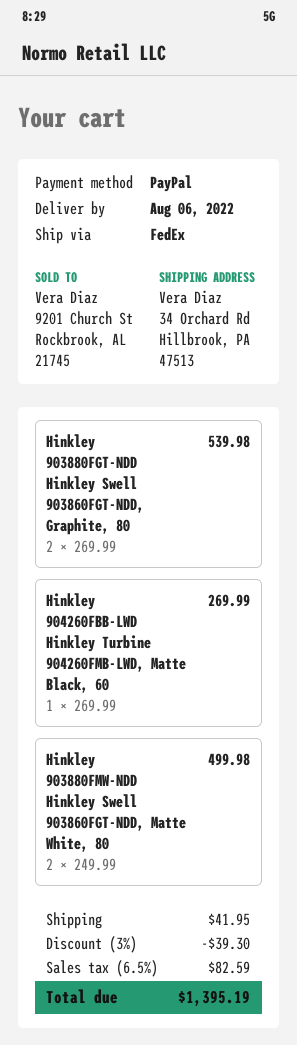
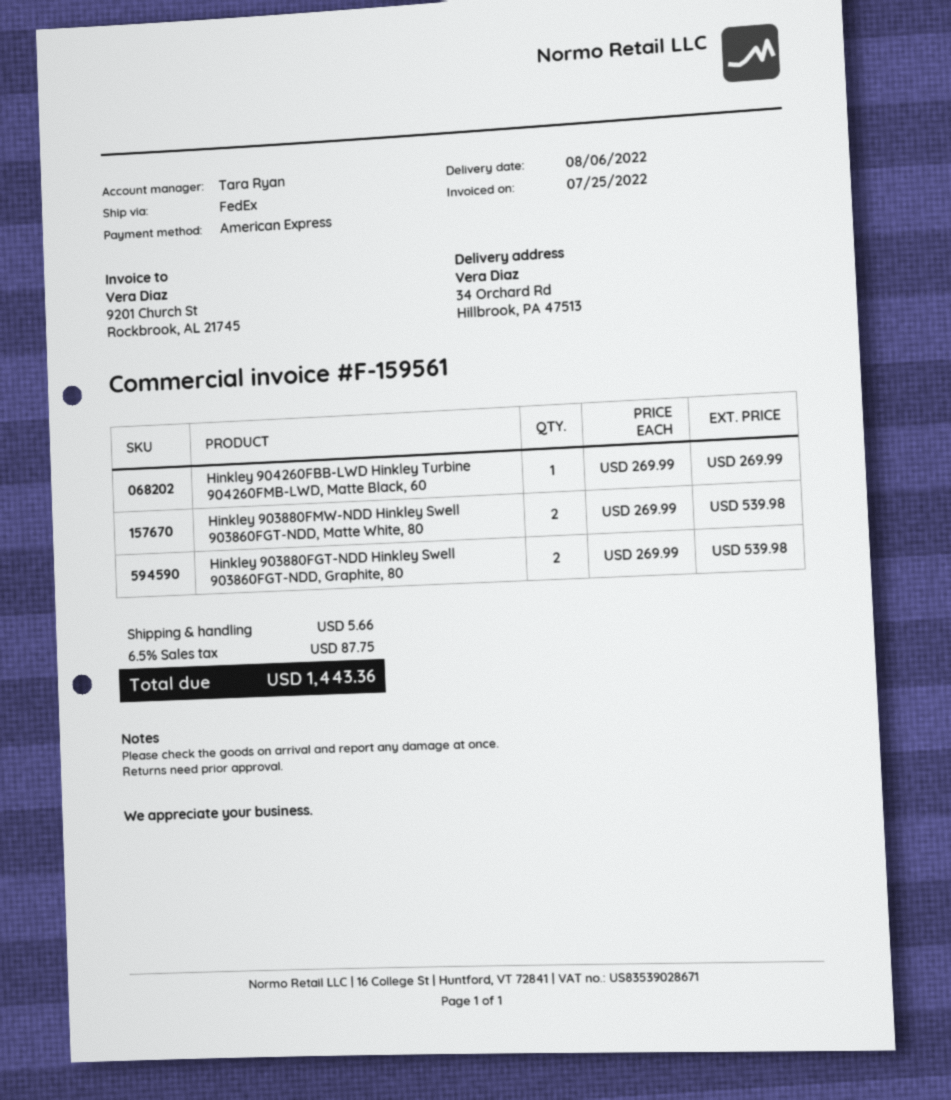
payment method: PayPal -> American Express
Hinkley 903880FMW-NDD Hinkley Swell 903860FGT-NDD, Matte White, 80: 2 x 249.99 = 499.98 -> 2 x 269.99 = 539.98
discount: 3% = 39.30 -> none
shipping: 41.95 -> 5.66
tax: 6.5% = 82.59 -> 6.5% = 87.75
total: 1395.19 -> 1443.36

